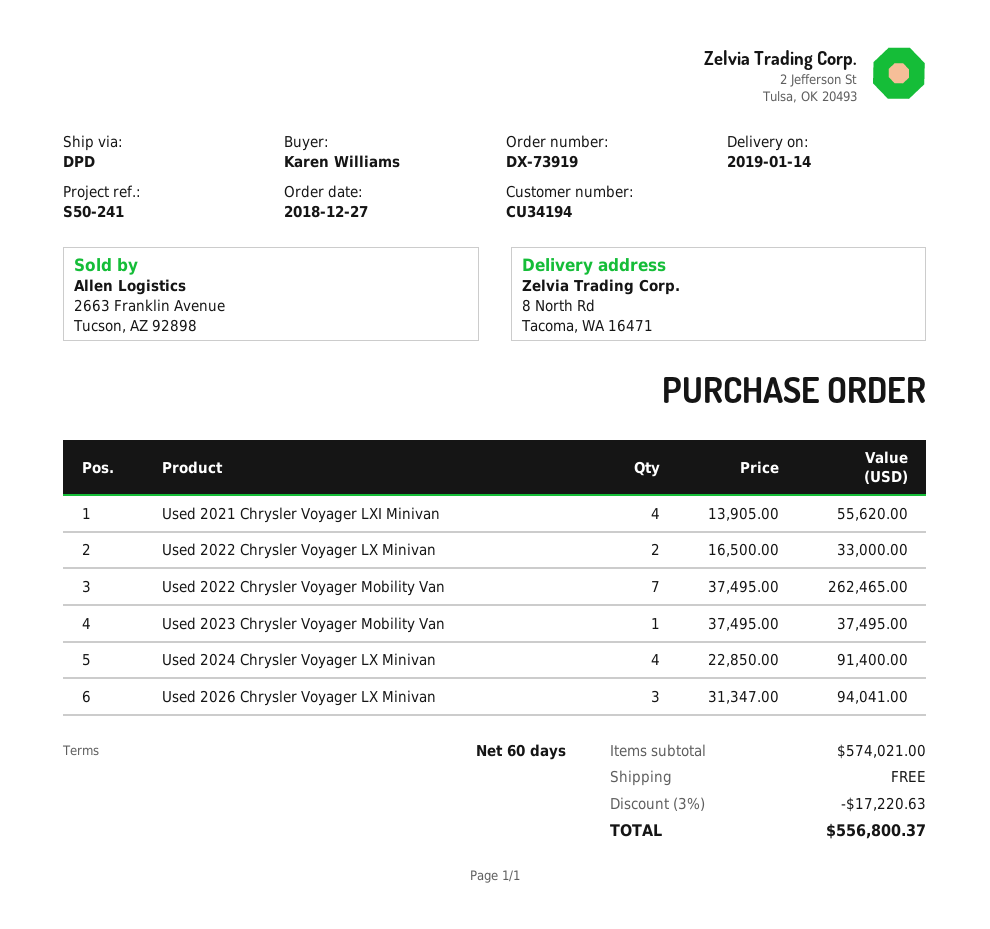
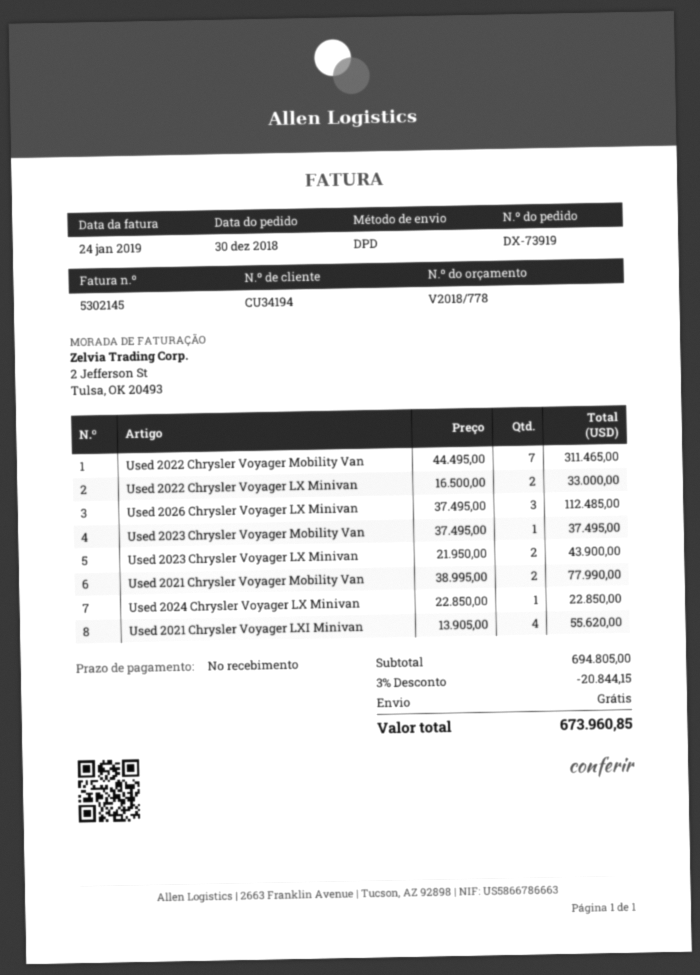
order date: 2018-12-27 -> 2018-12-30
payment terms: 60 days -> on receipt
Used 2022 Chrysler Voyager Mobility Van: 7 x 37495.00 = 262465.00 -> 7 x 44495.00 = 311465.00
Used 2024 Chrysler Voyager LX Minivan: 4 x 22850.00 = 91400.00 -> 1 x 22850.00 = 22850.00
Used 2026 Chrysler Voyager LX Minivan: 3 x 31347.00 = 94041.00 -> 3 x 37495.00 = 112485.00
Used 2023 Chrysler Voyager LX Minivan: none -> 2 x 21950.00 = 43900.00
Used 2021 Chrysler Voyager Mobility Van: none -> 2 x 38995.00 = 77990.00
subtotal: 574021.00 -> 694805.00
discount: 3% = 17220.63 -> 3% = 20844.15
total: 556800.37 -> 673960.85

